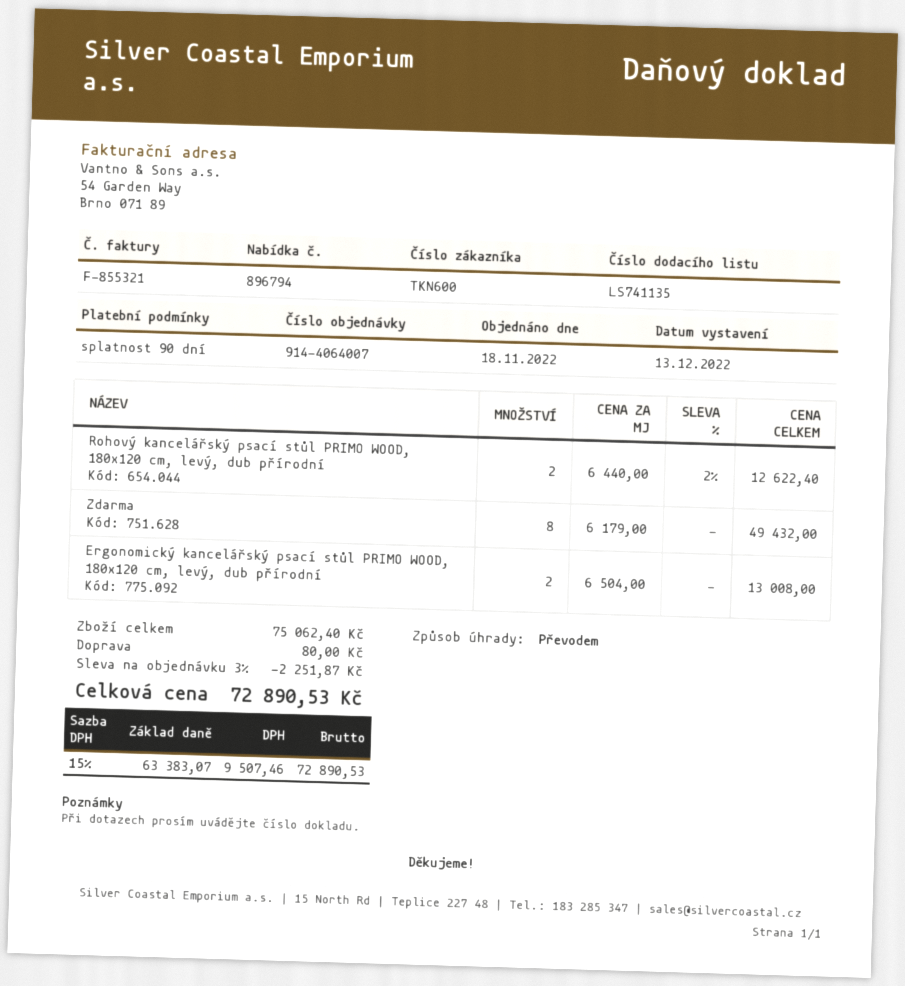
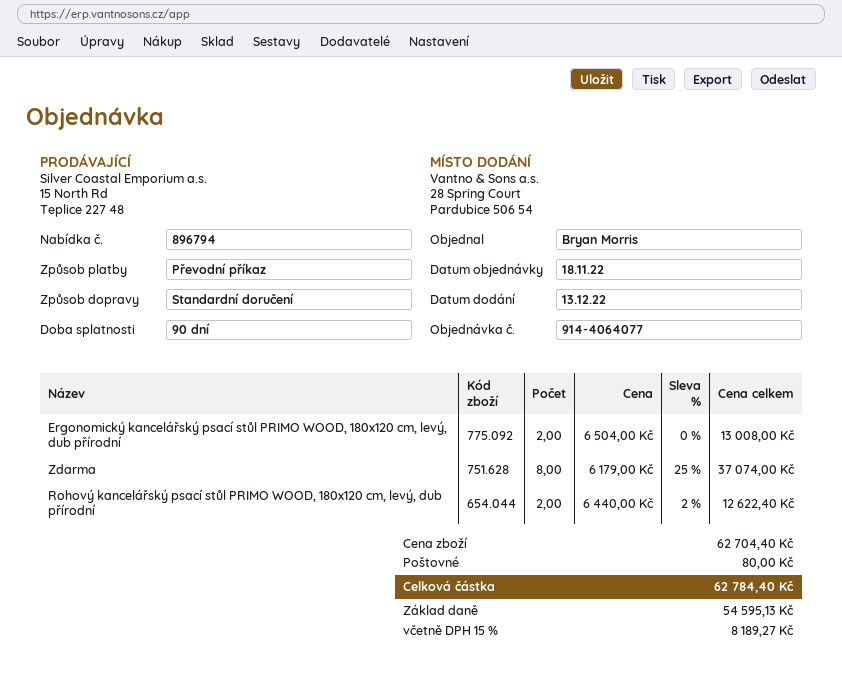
order number: 914-4064007 -> 914-4064077
Zdarma: 8 x 6179.00 = 49432.00 -> 8 x 6179.00 - 25% = 37074.00
subtotal: 75062.40 -> 62704.40
discount: 3% = 2251.87 -> none
net: 63383.07 -> 54595.13
tax: 15% = 9507.46 -> 15% = 8189.27
total: 72890.53 -> 62784.40

